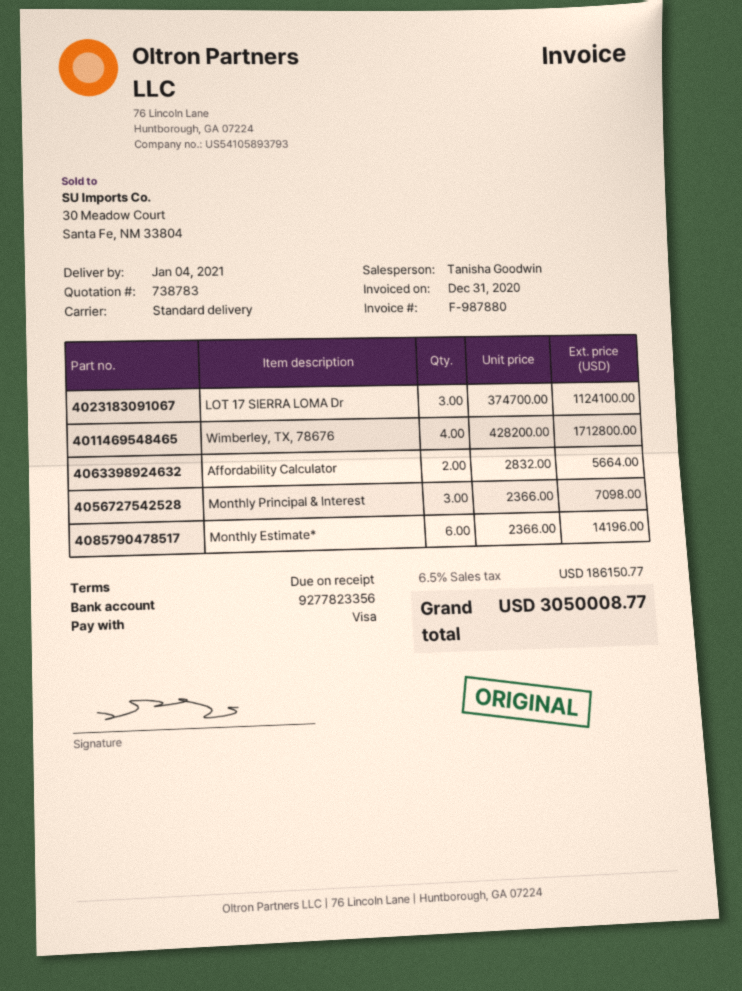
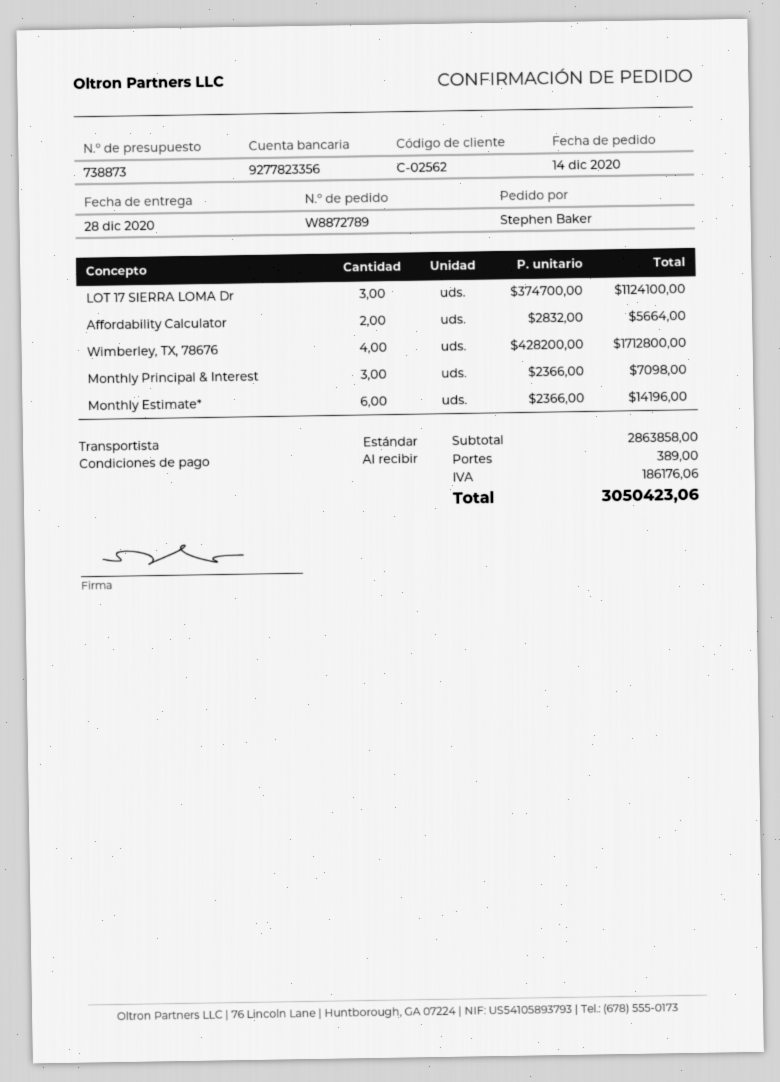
quote number: 738783 -> 738873
delivery date: 2021-01-04 -> 2020-12-28
shipping: none -> 389.00
tax: 186150.77 -> 186176.06
total: 3050008.77 -> 3050423.06

